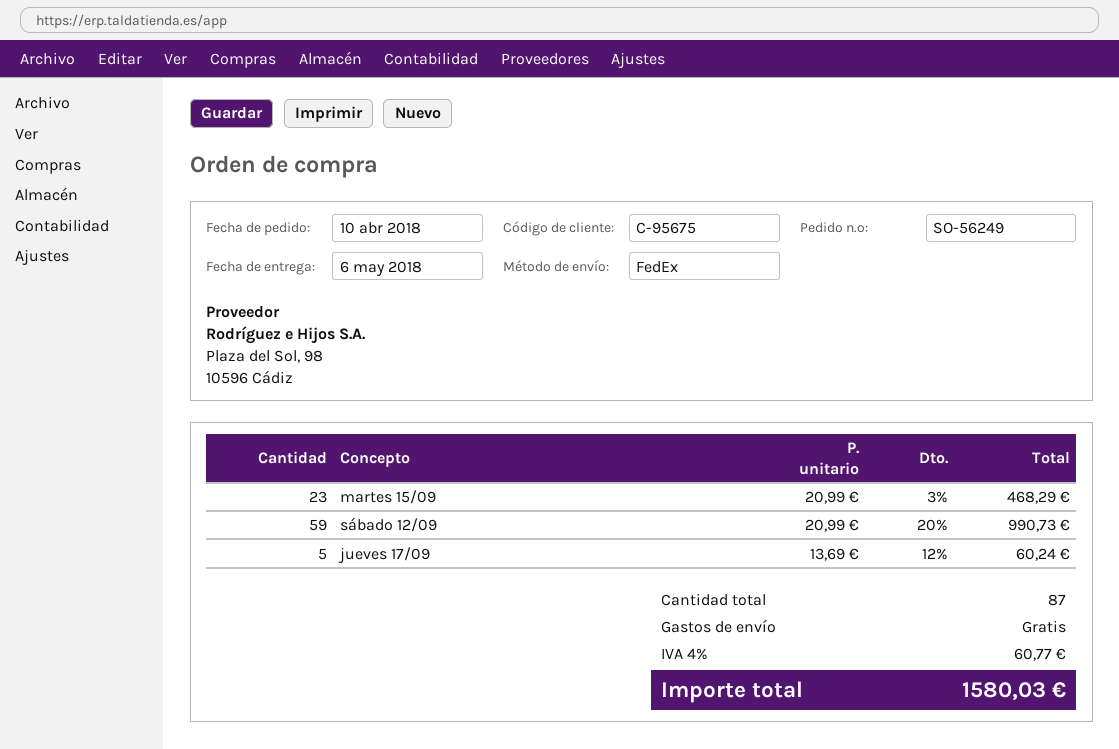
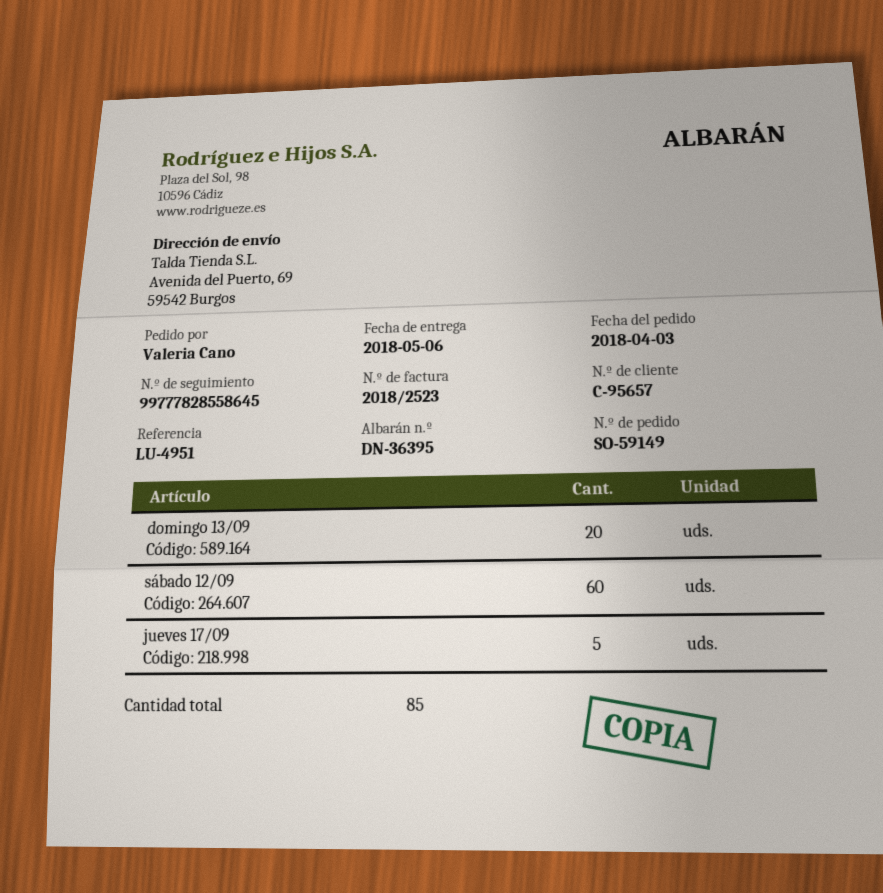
order number: SO-56249 -> SO-59149
order date: 2018-04-10 -> 2018-04-03
customer number: C-95675 -> C-95657
martes 15/09: 23 -> none
sábado 12/09: 59 -> 60
domingo 13/09: none -> 20
total quantity: 87 -> 85

